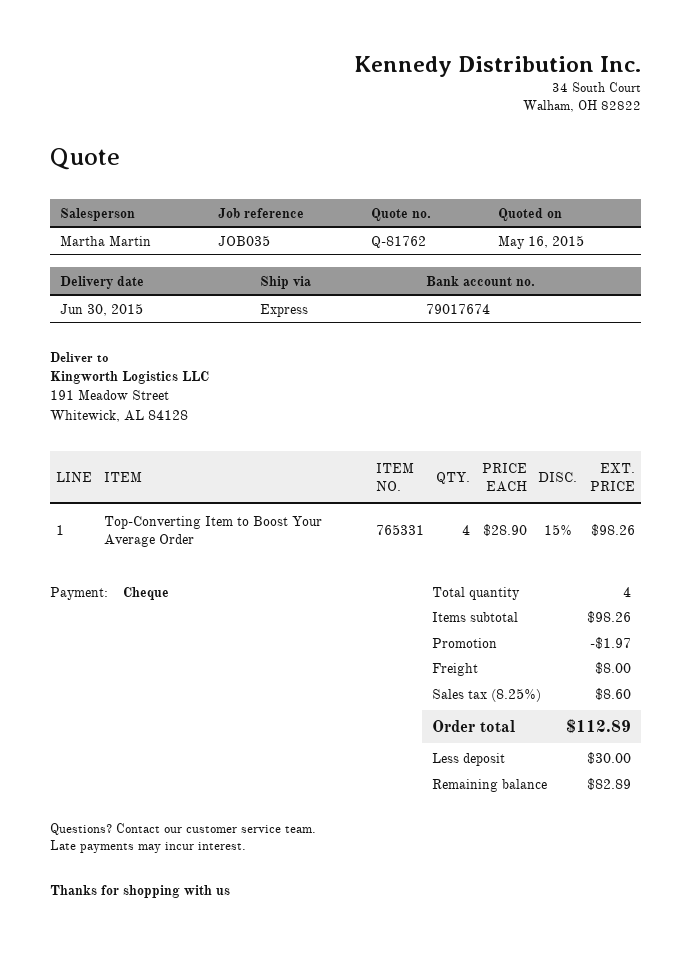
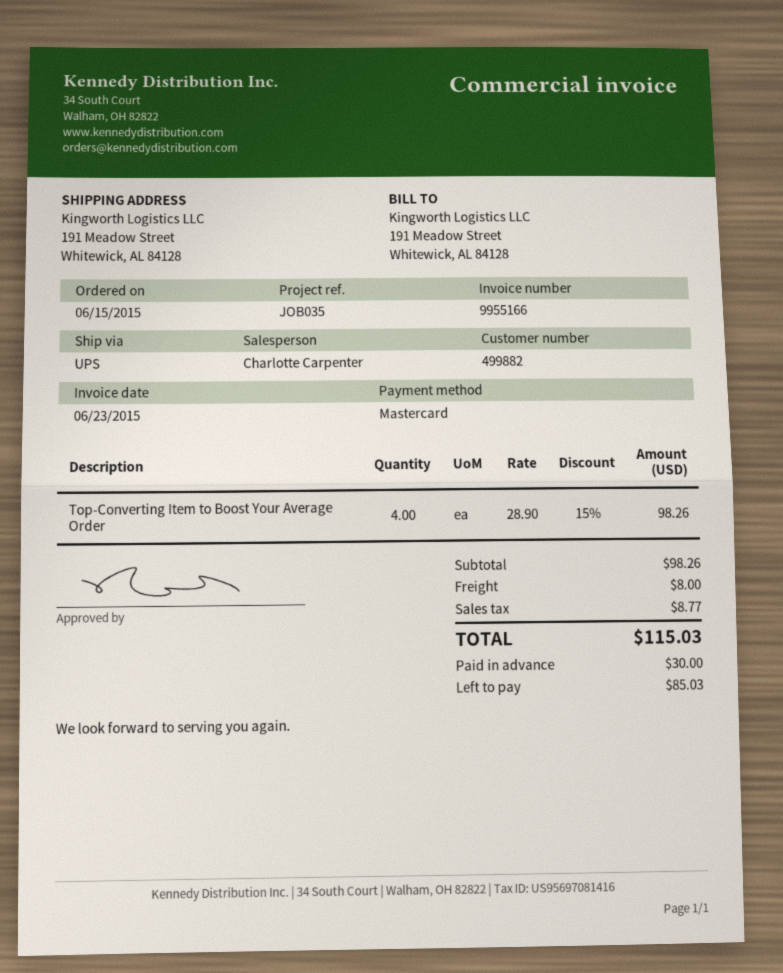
sales rep: Martha Martin -> Charlotte Carpenter
payment method: cheque -> Mastercard
shipping method: express -> UPS
discount: 1.97 -> none
tax: 8.60 -> 8.77
total: 112.89 -> 115.03
balance: 82.89 -> 85.03

